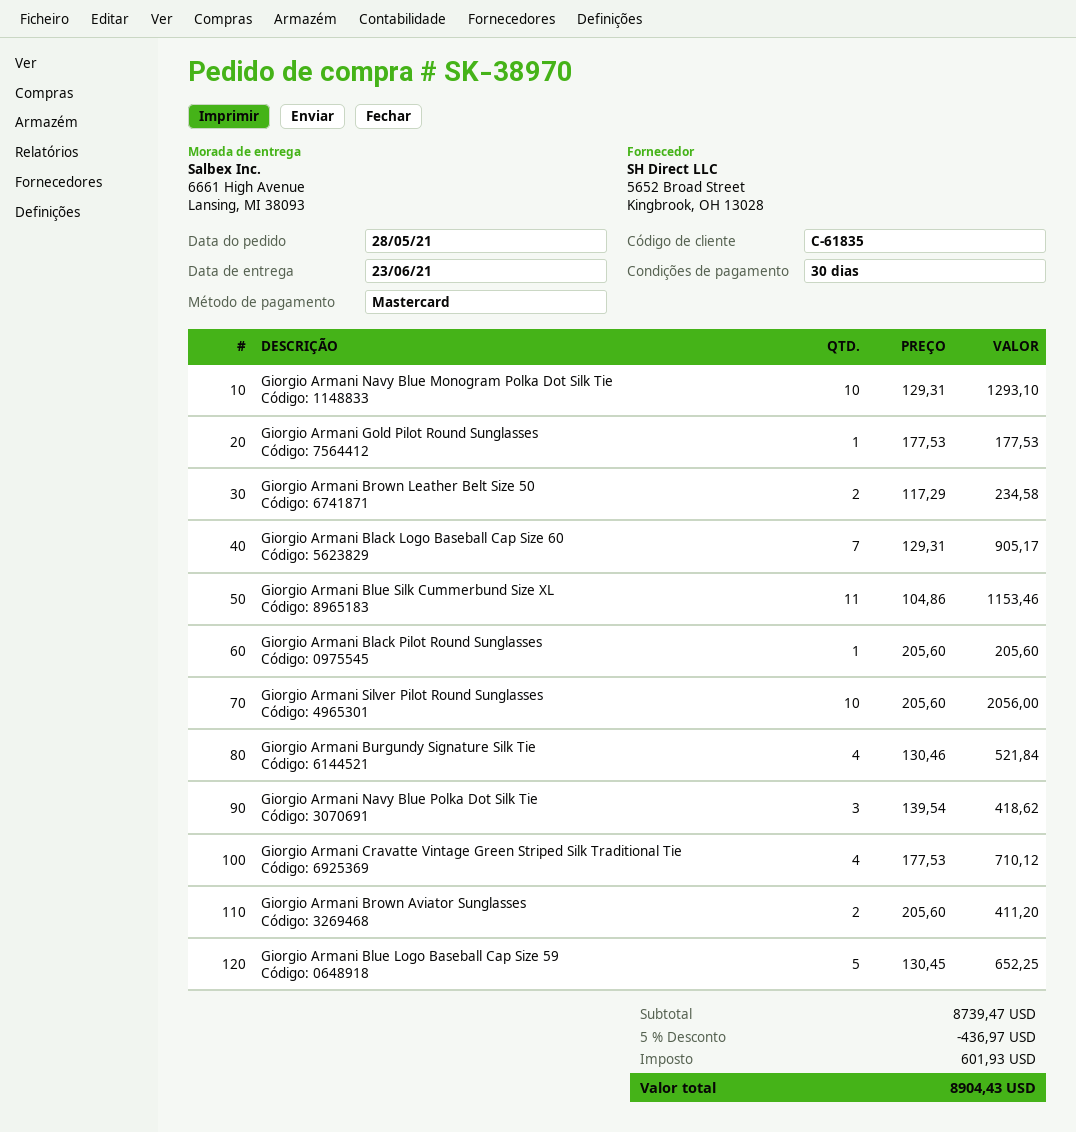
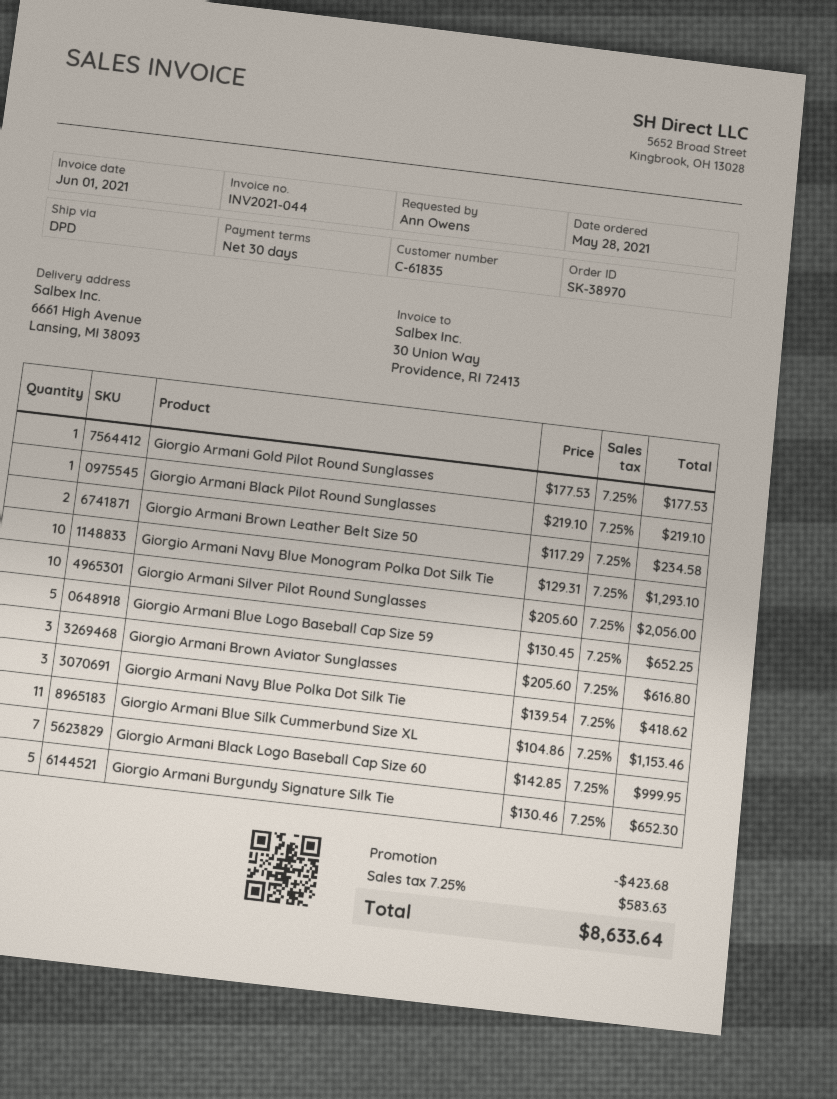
Giorgio Armani Black Logo Baseball Cap Size 60: 7 x 129.31 = 905.17 -> 7 x 142.85 = 999.95
Giorgio Armani Black Pilot Round Sunglasses: 1 x 205.60 = 205.60 -> 1 x 219.10 = 219.10
Giorgio Armani Burgundy Signature Silk Tie: 4 x 130.46 = 521.84 -> 5 x 130.46 = 652.30
Giorgio Armani Cravatte Vintage Green Striped Silk Traditional Tie: 4 x 177.53 = 710.12 -> none
Giorgio Armani Brown Aviator Sunglasses: 2 x 205.60 = 411.20 -> 3 x 205.60 = 616.80
discount: 436.97 -> 423.68
tax: 601.93 -> 583.63
total: 8904.43 -> 8633.64

